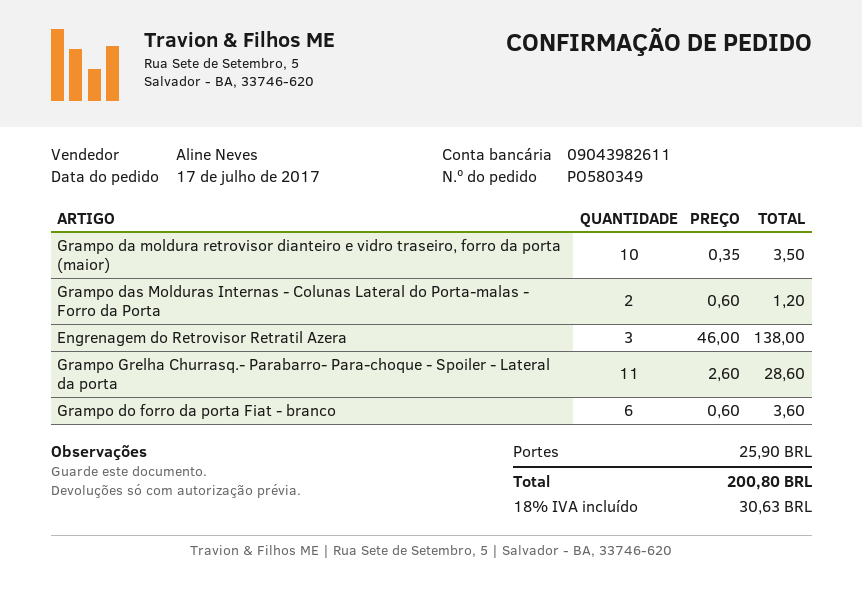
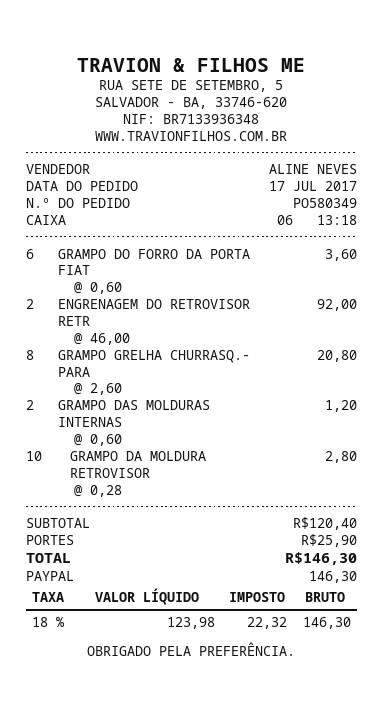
Grampo da moldura retrovisor dianteiro e vidro traseiro, forro da porta (maior): 10 x 0.35 = 3.50 -> 10 x 0.28 = 2.80
Engrenagem do Retrovisor Retratil Azera: 3 x 46.00 = 138.00 -> 2 x 46.00 = 92.00
Grampo Grelha Churrasq.- Parabarro- Para-choque - Spoiler - Lateral da porta: 11 x 2.60 = 28.60 -> 8 x 2.60 = 20.80
tax: 18% = 30.63 -> 18% = 22.32
total: 200.80 -> 146.30

